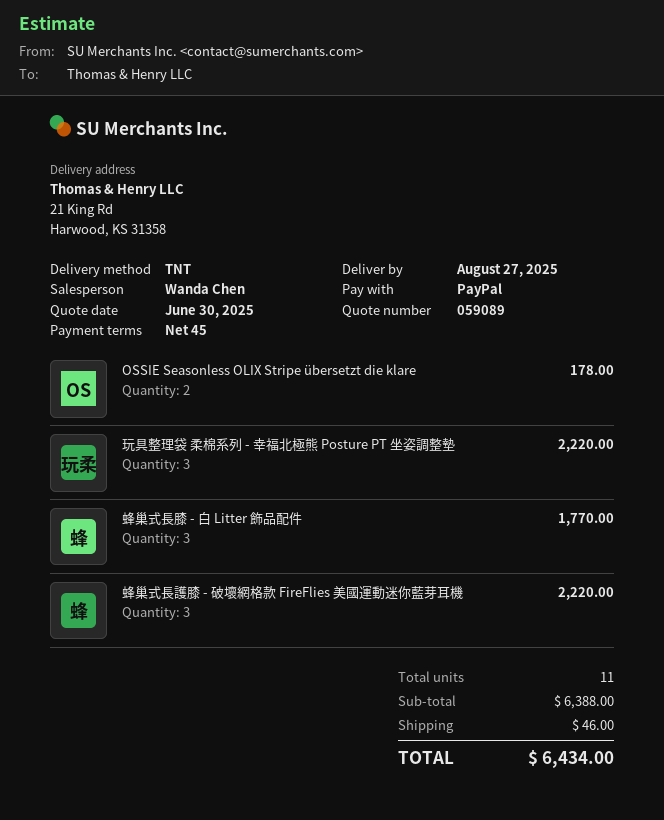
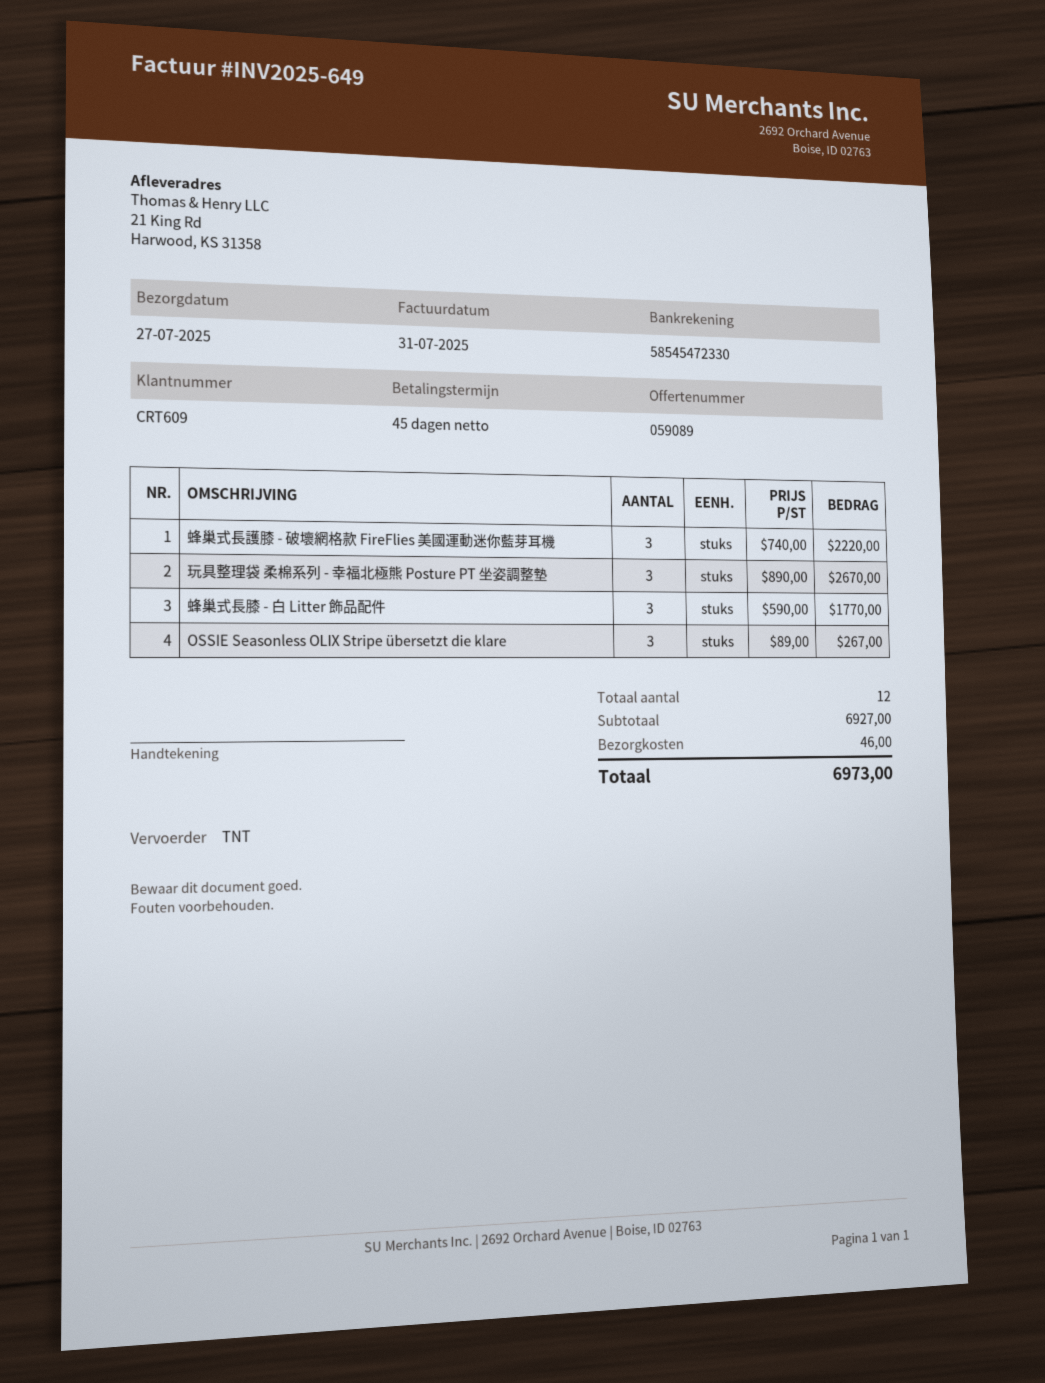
delivery date: 2025-08-27 -> 2025-07-27
OSSIE Seasonless OLIX Stripe übersetzt die klare: 2 for 178.00 -> 3 for 267.00
玩具整理袋 柔棉系列 - 幸福北極熊 Posture PT 坐姿調整墊: 3 for 2220.00 -> 3 for 2670.00
total quantity: 11 -> 12
subtotal: 6388.00 -> 6927.00
total: 6434.00 -> 6973.00

